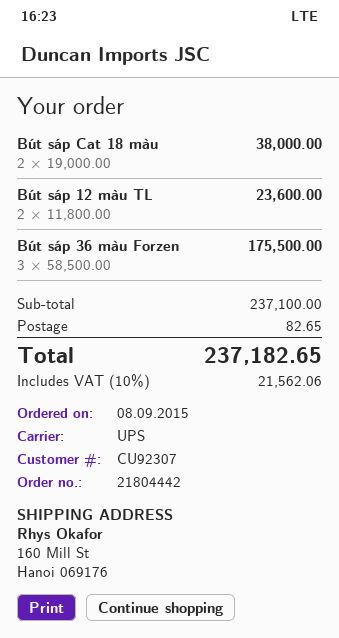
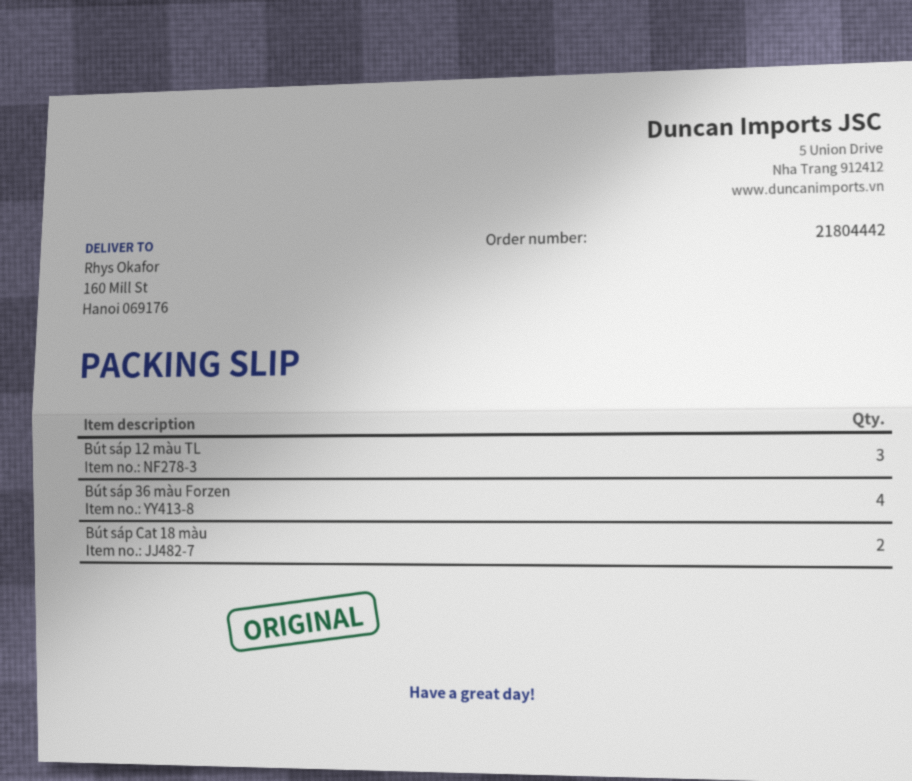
Bút sáp 12 màu TL: 2 -> 3
Bút sáp 36 màu Forzen: 3 -> 4

